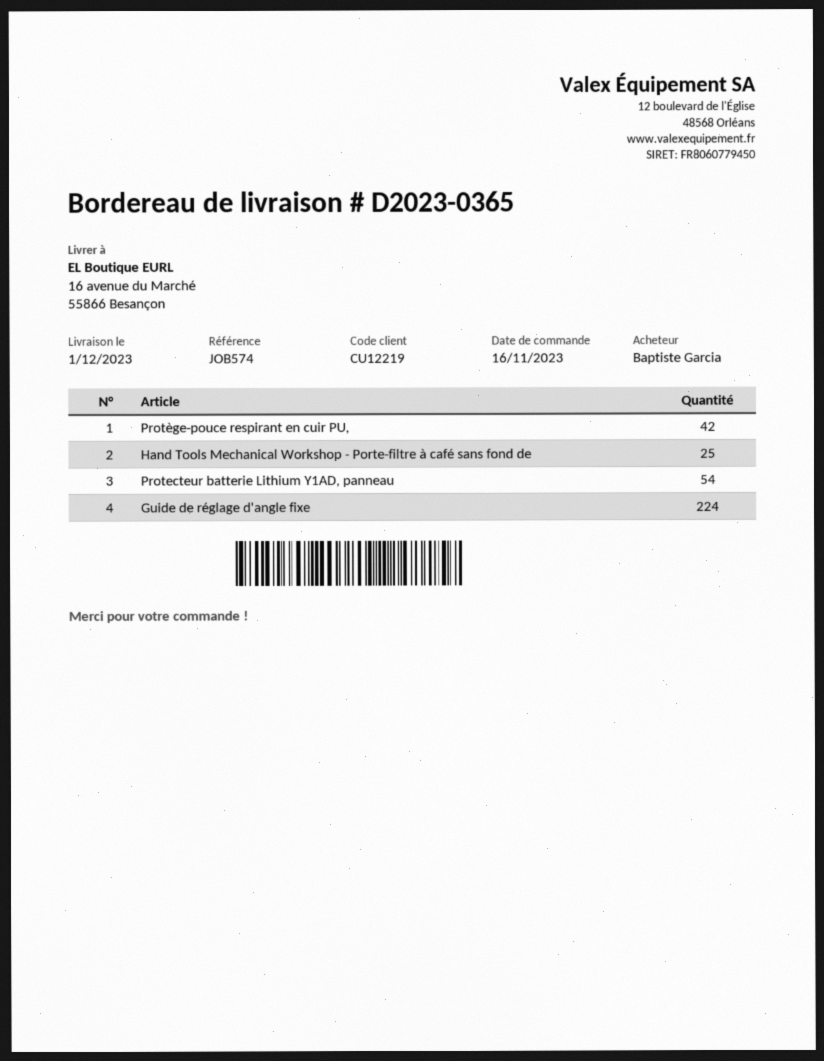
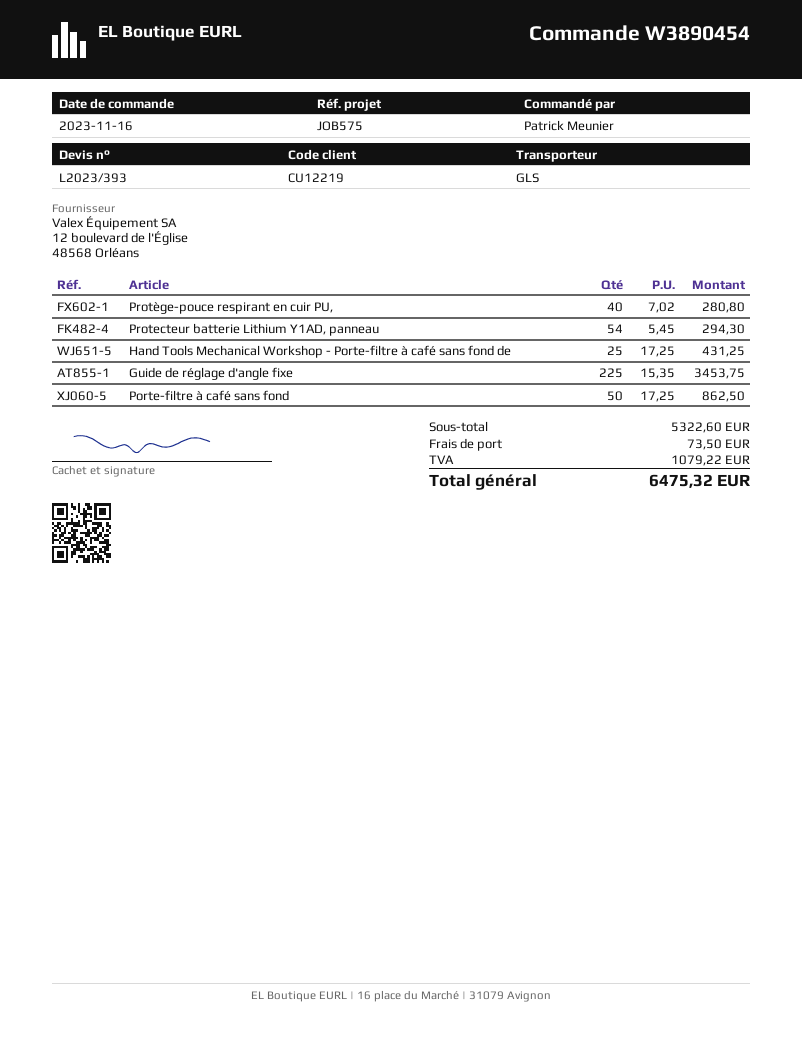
reference: JOB574 -> JOB575
ordered by: Baptiste Garcia -> Patrick Meunier
Protège-pouce respirant en cuir PU,: 42 -> 40
Guide de réglage d'angle fixe: 224 -> 225
Porte-filtre à café sans fond: none -> 50

